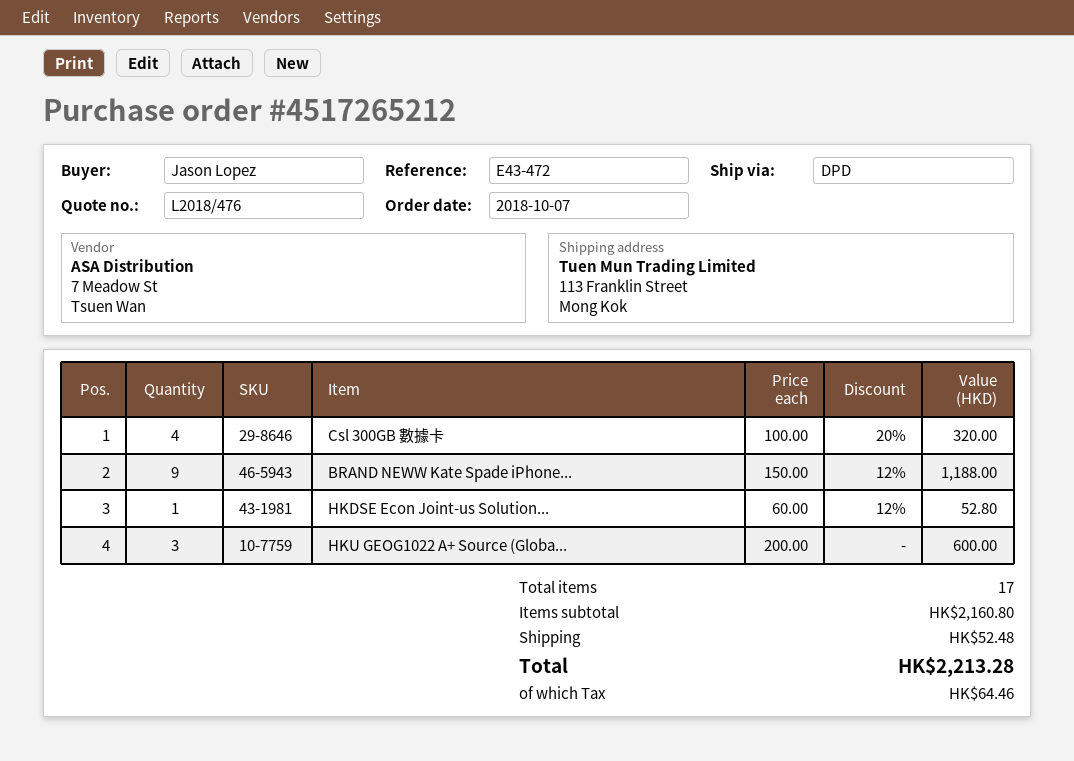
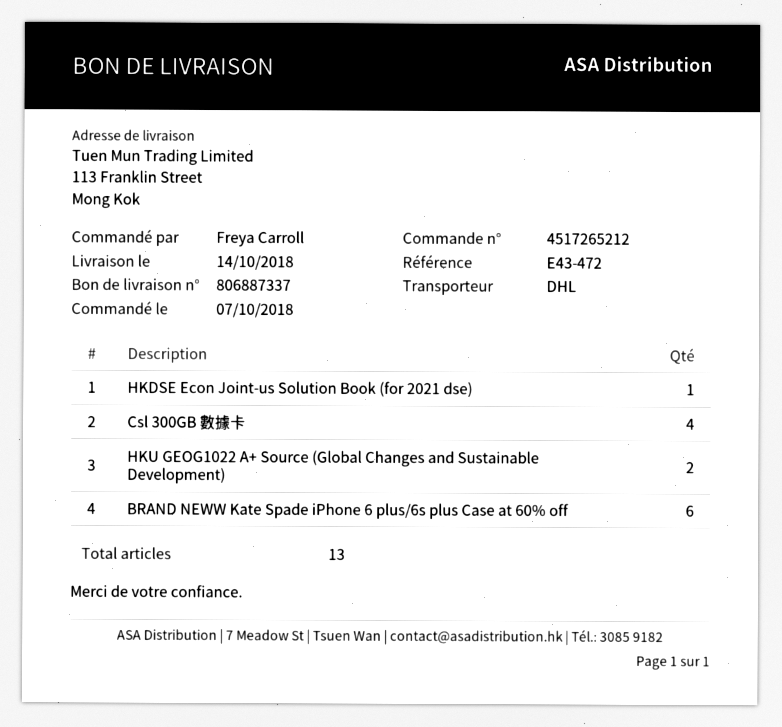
ordered by: Jason Lopez -> Freya Carroll
shipping method: DPD -> DHL
BRAND NEWW Kate Spade iPhone...: 9 -> 6
HKU GEOG1022 A+ Source (Globa...: 3 -> 2
total quantity: 17 -> 13

